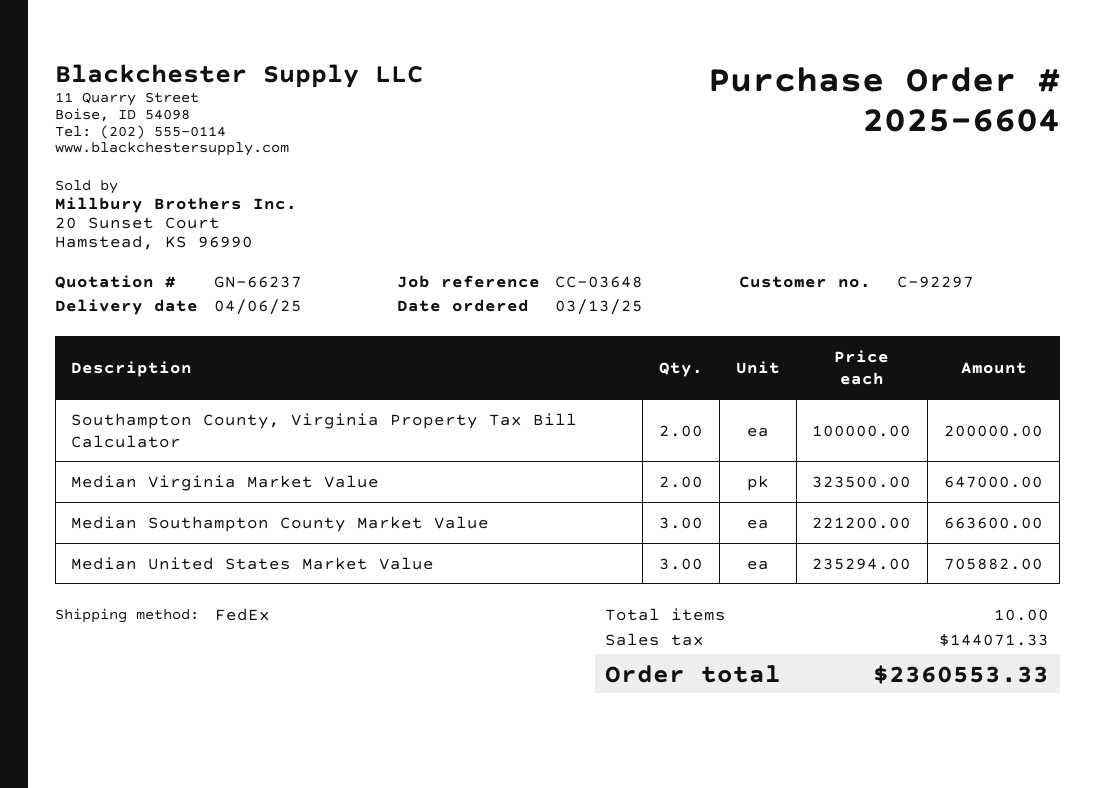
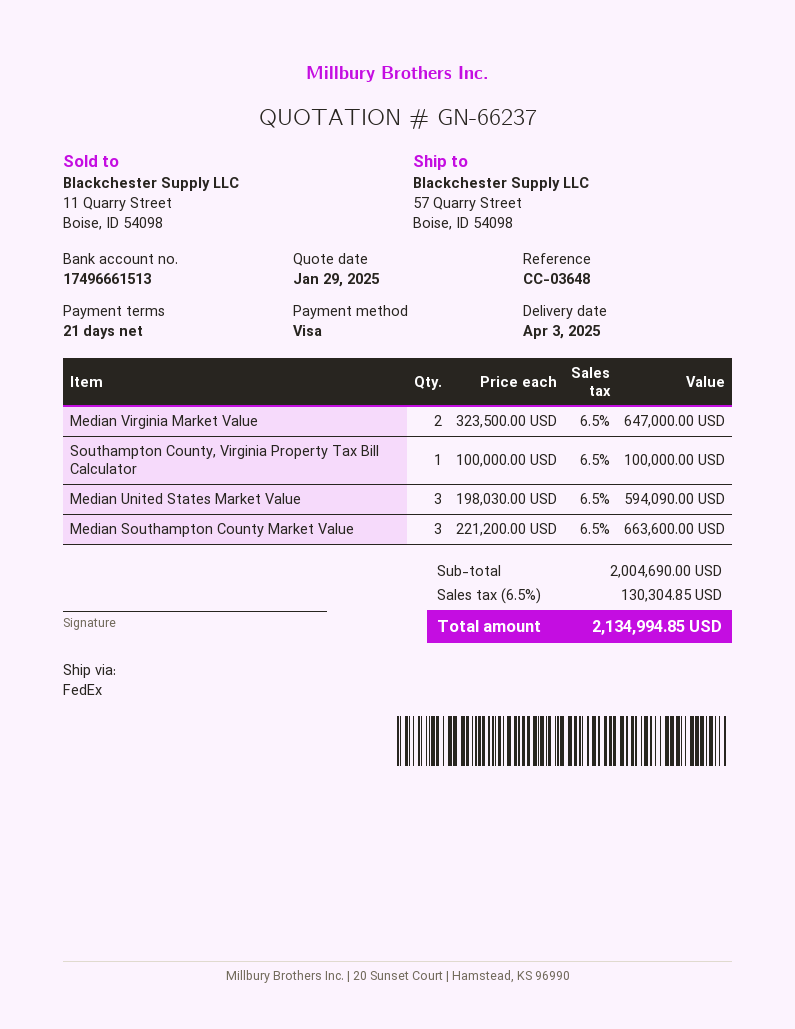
delivery date: 2025-04-06 -> 2025-04-03
Southampton County, Virginia Property Tax Bill Calculator: 2 x 100000.00 = 200000.00 -> 1 x 100000.00 = 100000.00
Median United States Market Value: 3 x 235294.00 = 705882.00 -> 3 x 198030.00 = 594090.00
tax: 144071.33 -> 130304.85
total: 2360553.33 -> 2134994.85

